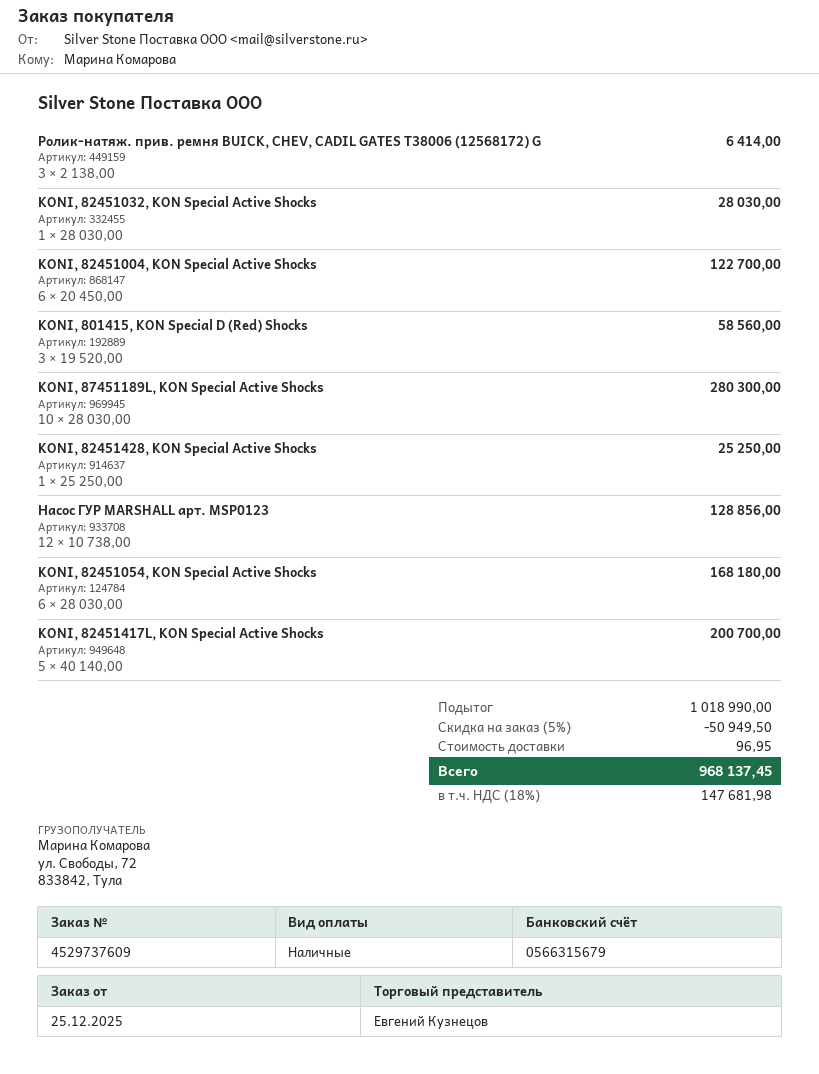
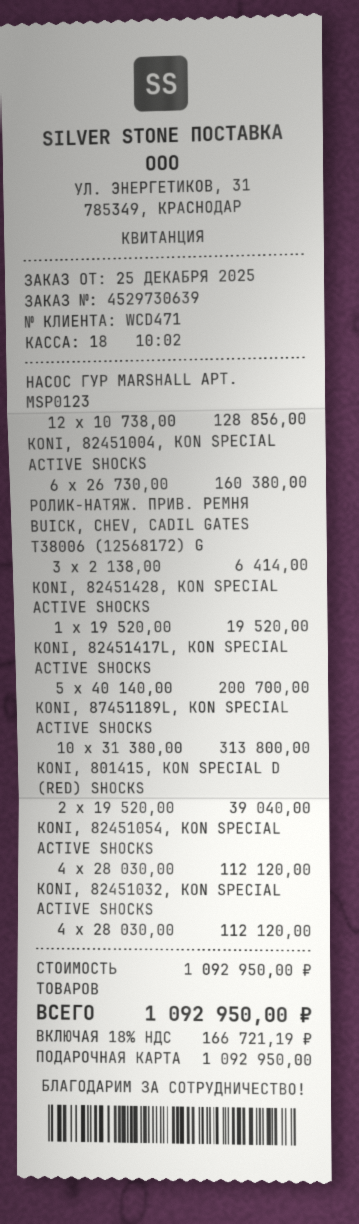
order number: 4529737609 -> 4529730639
payment method: cash -> gift card
KONI, 82451032, KON Special Active Shocks: 1 x 28030.00 = 28030.00 -> 4 x 28030.00 = 112120.00
KONI, 82451004, KON Special Active Shocks: 6 x 20450.00 = 122700.00 -> 6 x 26730.00 = 160380.00
KONI, 801415, KON Special D (Red) Shocks: 3 x 19520.00 = 58560.00 -> 2 x 19520.00 = 39040.00
KONI, 87451189L, KON Special Active Shocks: 10 x 28030.00 = 280300.00 -> 10 x 31380.00 = 313800.00
KONI, 82451428, KON Special Active Shocks: 1 x 25250.00 = 25250.00 -> 1 x 19520.00 = 19520.00
KONI, 82451054, KON Special Active Shocks: 6 x 28030.00 = 168180.00 -> 4 x 28030.00 = 112120.00
subtotal: 1018990.00 -> 1092950.00
discount: 5% = 50949.50 -> none
shipping: 96.95 -> none
tax: 18% = 147681.98 -> 18% = 166721.19
total: 968137.45 -> 1092950.00

